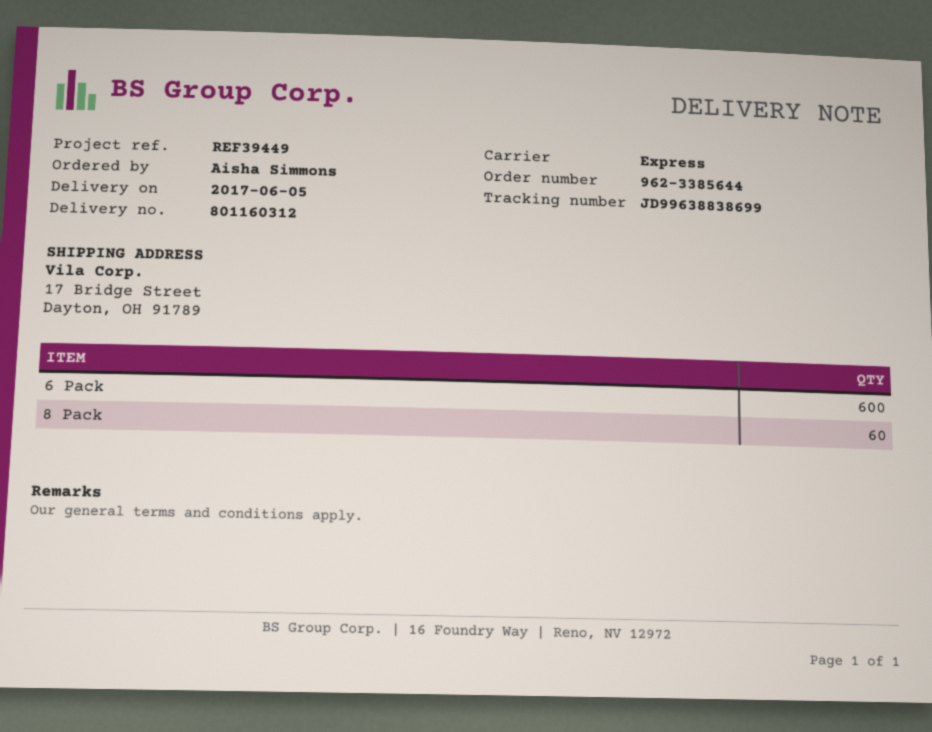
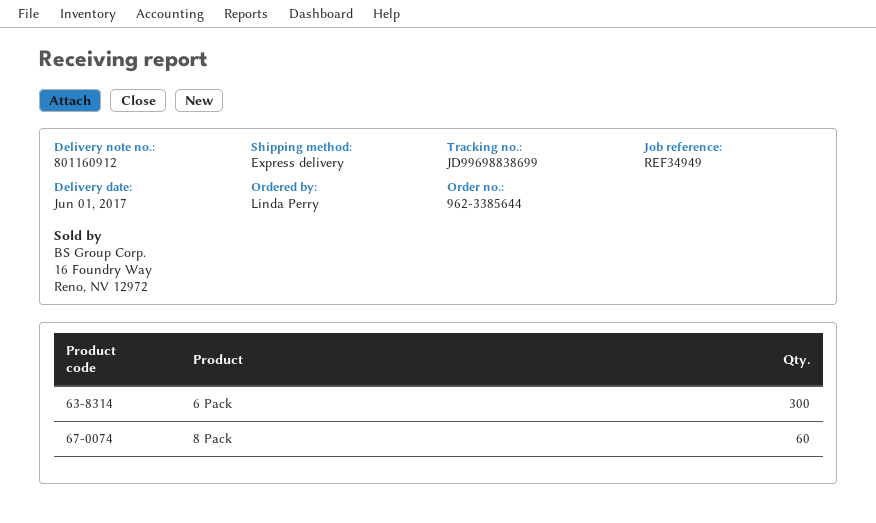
delivery note number: 801160312 -> 801160912
delivery date: 2017-06-05 -> 2017-06-01
reference: REF39449 -> REF34949
ordered by: Aisha Simmons -> Linda Perry
tracking number: JD99638838699 -> JD99698838699
6 Pack: 600 -> 300

